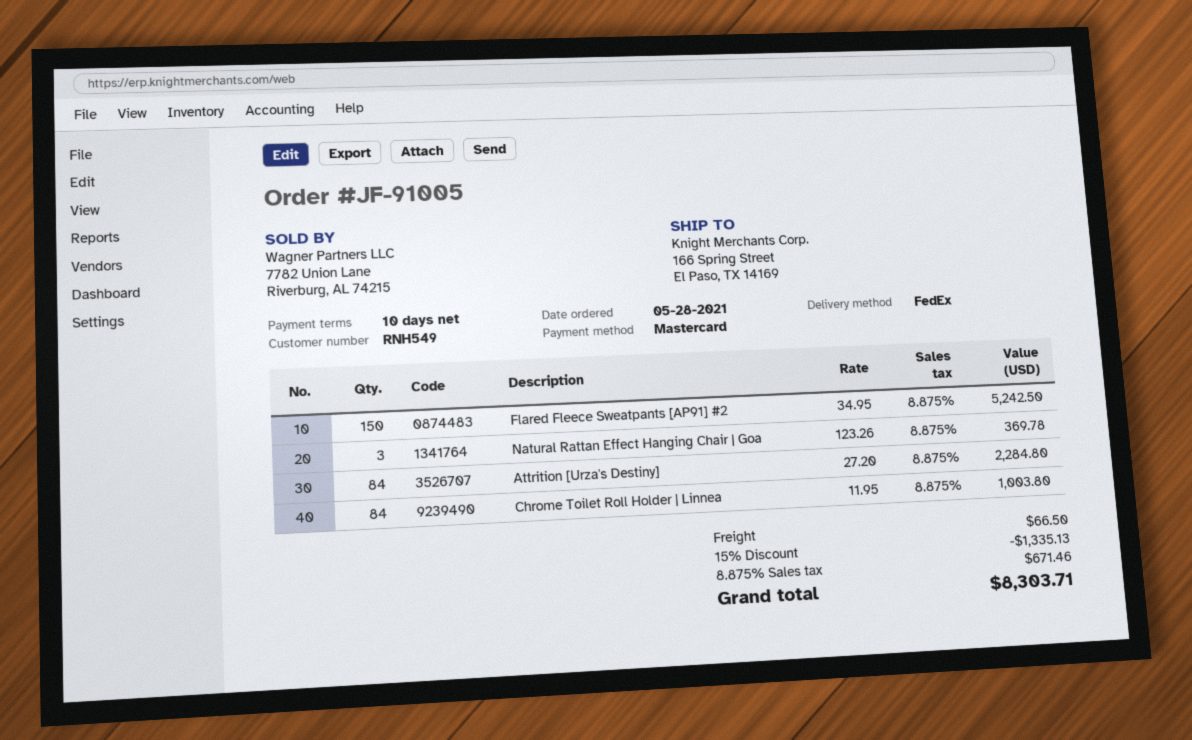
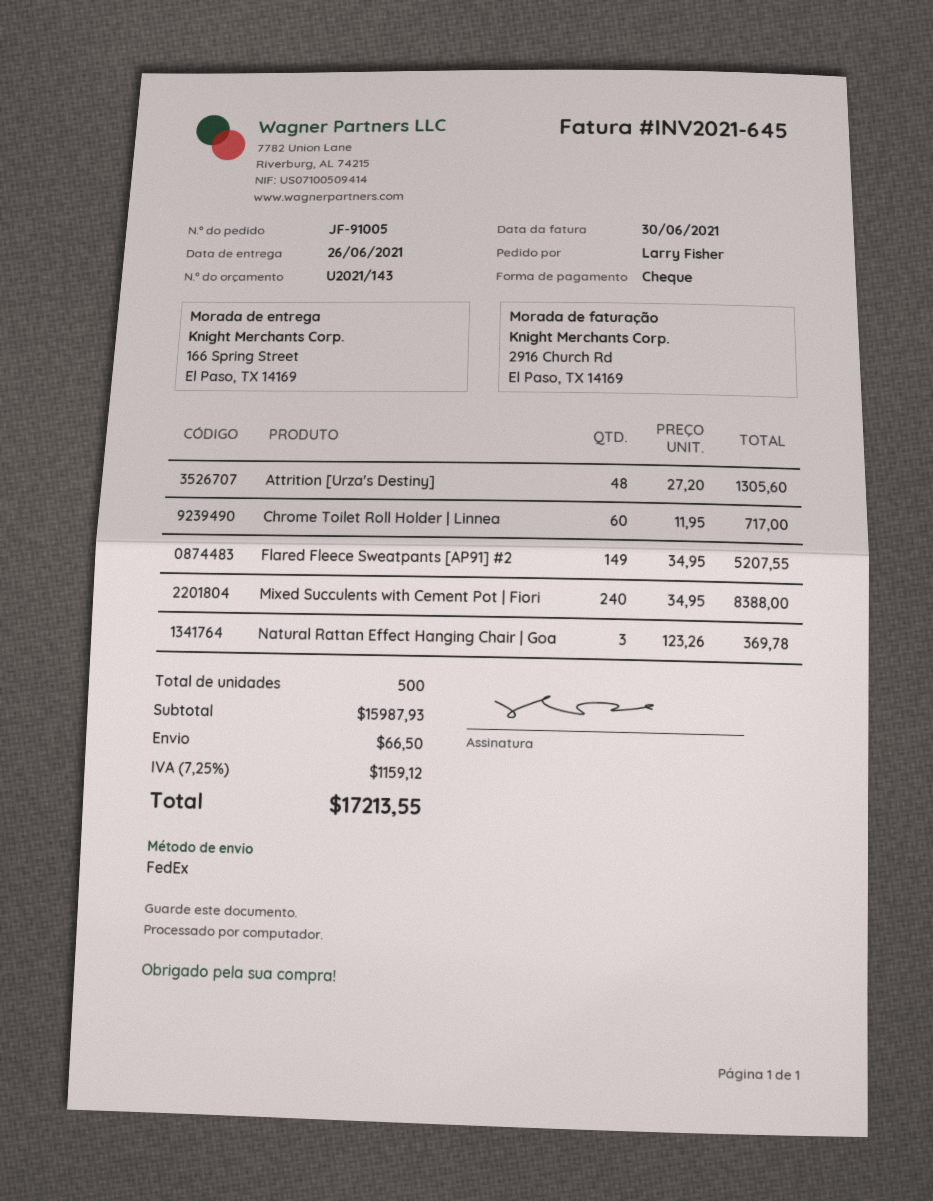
payment method: Mastercard -> cheque
Flared Fleece Sweatpants [AP91] #2: 150 x 34.95 = 5242.50 -> 149 x 34.95 = 5207.55
Attrition [Urza's Destiny]: 84 x 27.20 = 2284.80 -> 48 x 27.20 = 1305.60
Chrome Toilet Roll Holder | Linnea: 84 x 11.95 = 1003.80 -> 60 x 11.95 = 717.00
Mixed Succulents with Cement Pot | Fiori: none -> 240 x 34.95 = 8388.00
discount: 15% = 1335.13 -> none
tax: 8.875% = 671.46 -> 7.25% = 1159.12
total: 8303.71 -> 17213.55

